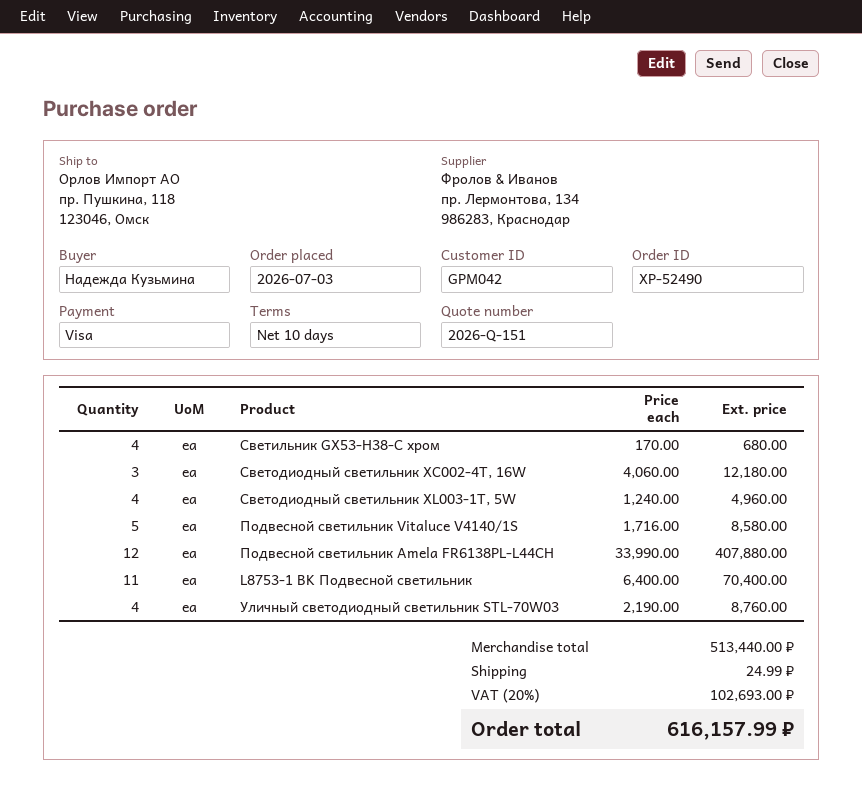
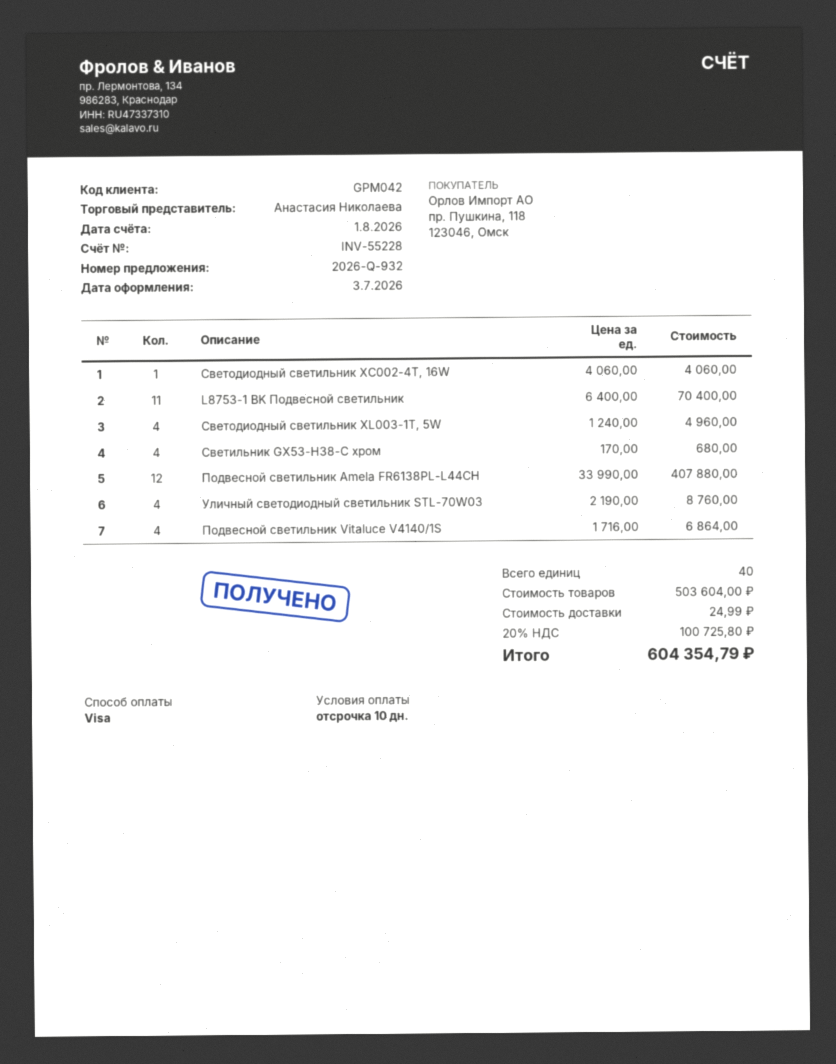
quote number: 2026-Q-151 -> 2026-Q-932
Светодиодный светильник XC002-4T, 16W: 3 x 4060.00 = 12180.00 -> 1 x 4060.00 = 4060.00
Подвесной светильник Vitaluce V4140/1S: 5 x 1716.00 = 8580.00 -> 4 x 1716.00 = 6864.00
subtotal: 513440.00 -> 503604.00
tax: 20% = 102693.00 -> 20% = 100725.80
total: 616157.99 -> 604354.79

